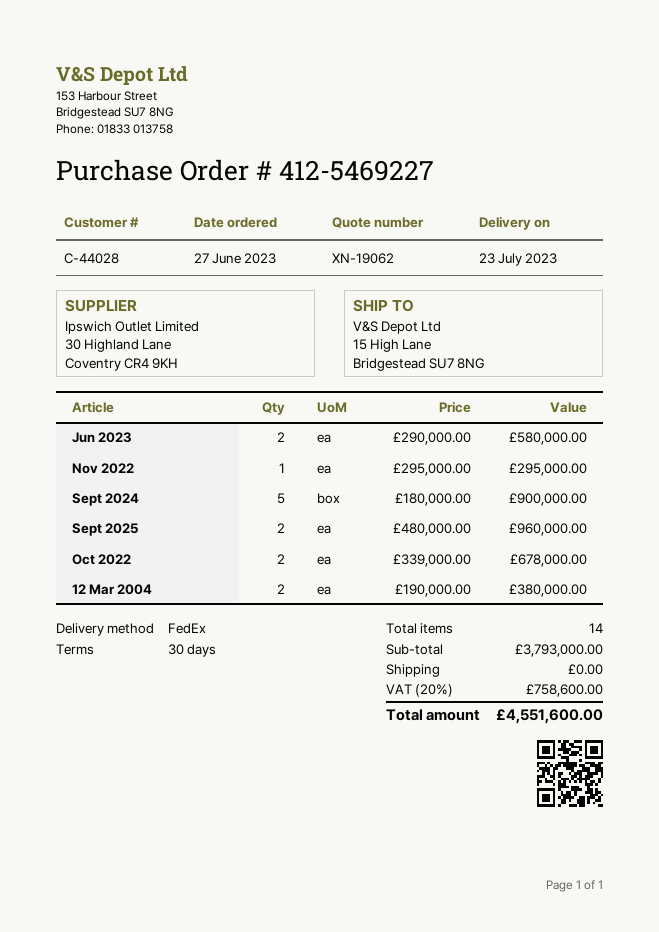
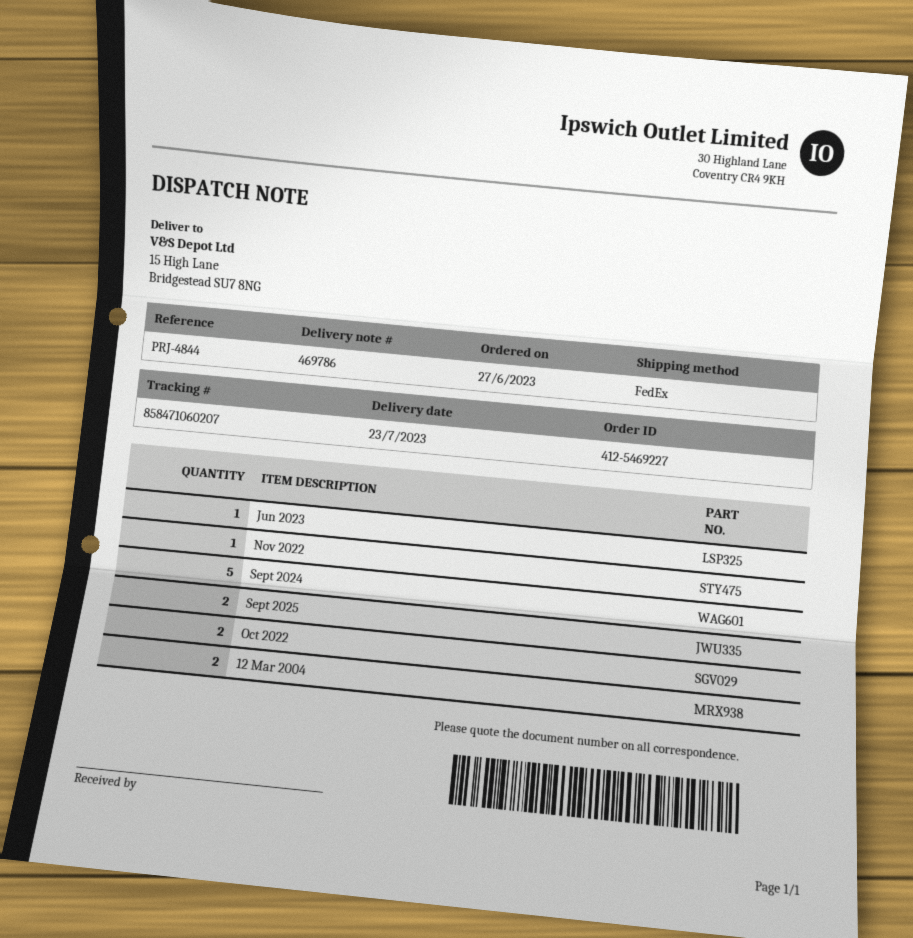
Jun 2023: 2 -> 1

